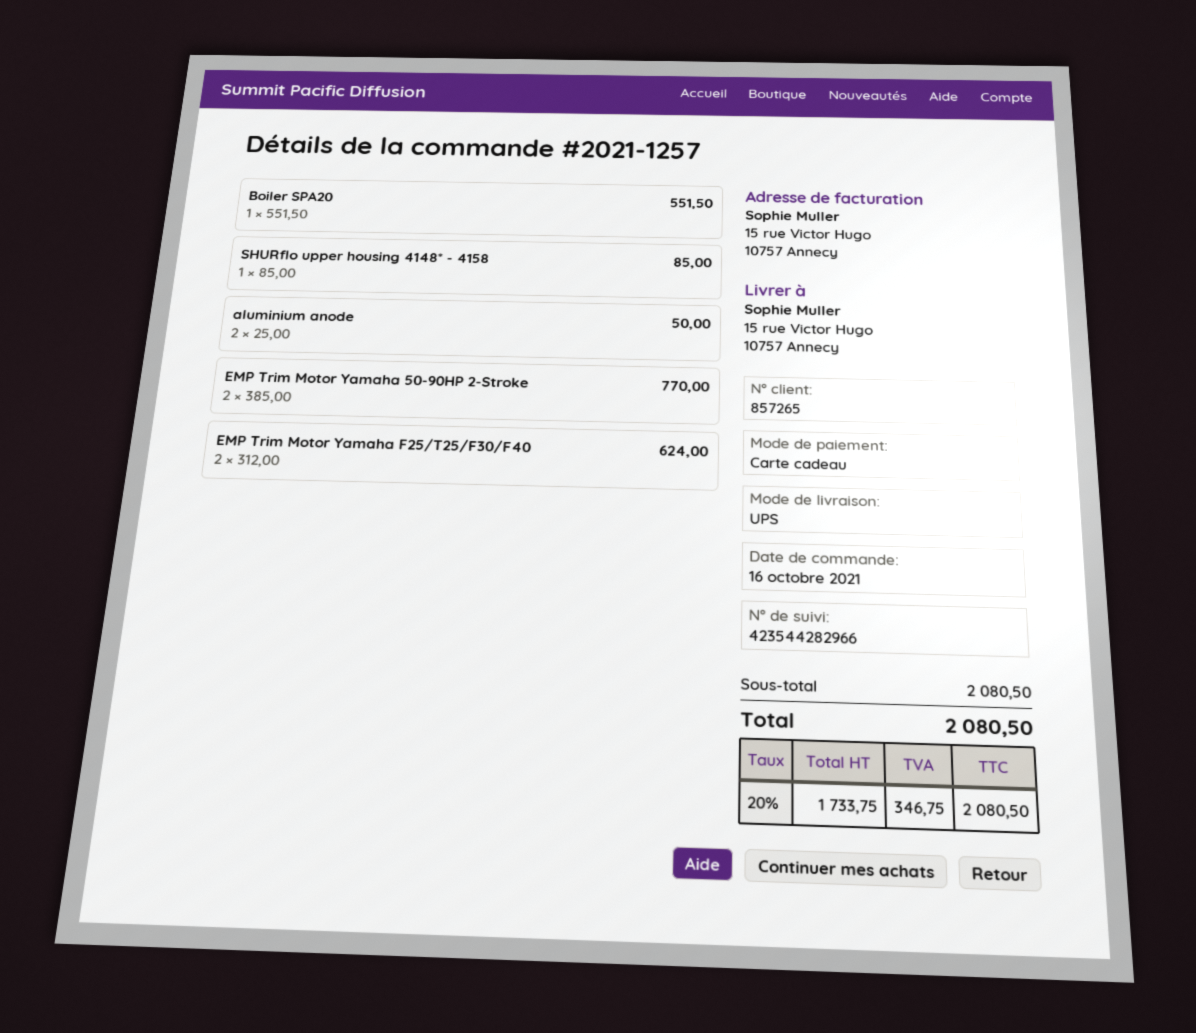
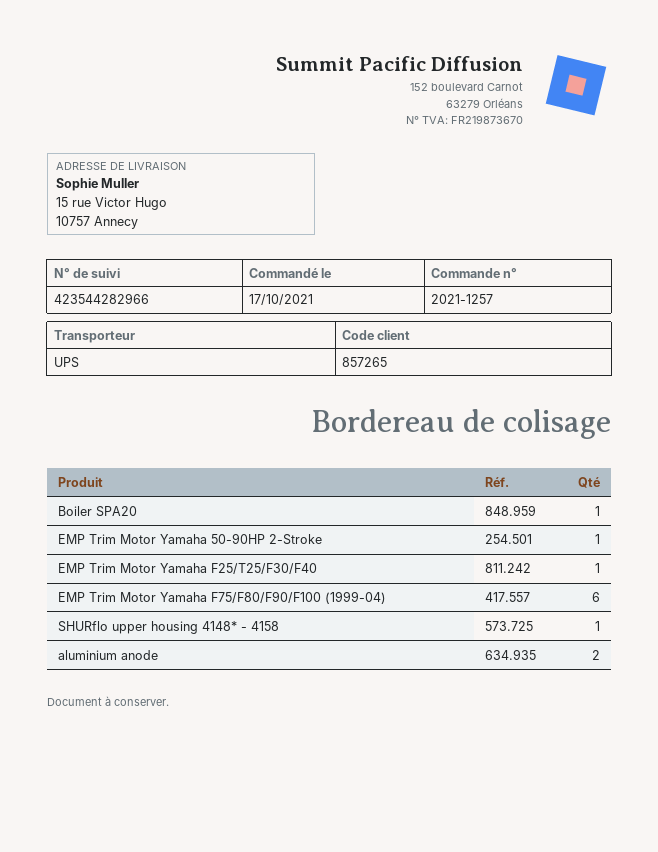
order date: 2021-10-16 -> 2021-10-17
EMP Trim Motor Yamaha 50-90HP 2-Stroke: 2 -> 1
EMP Trim Motor Yamaha F25/T25/F30/F40: 2 -> 1
EMP Trim Motor Yamaha F75/F80/F90/F100 (1999-04): none -> 6

